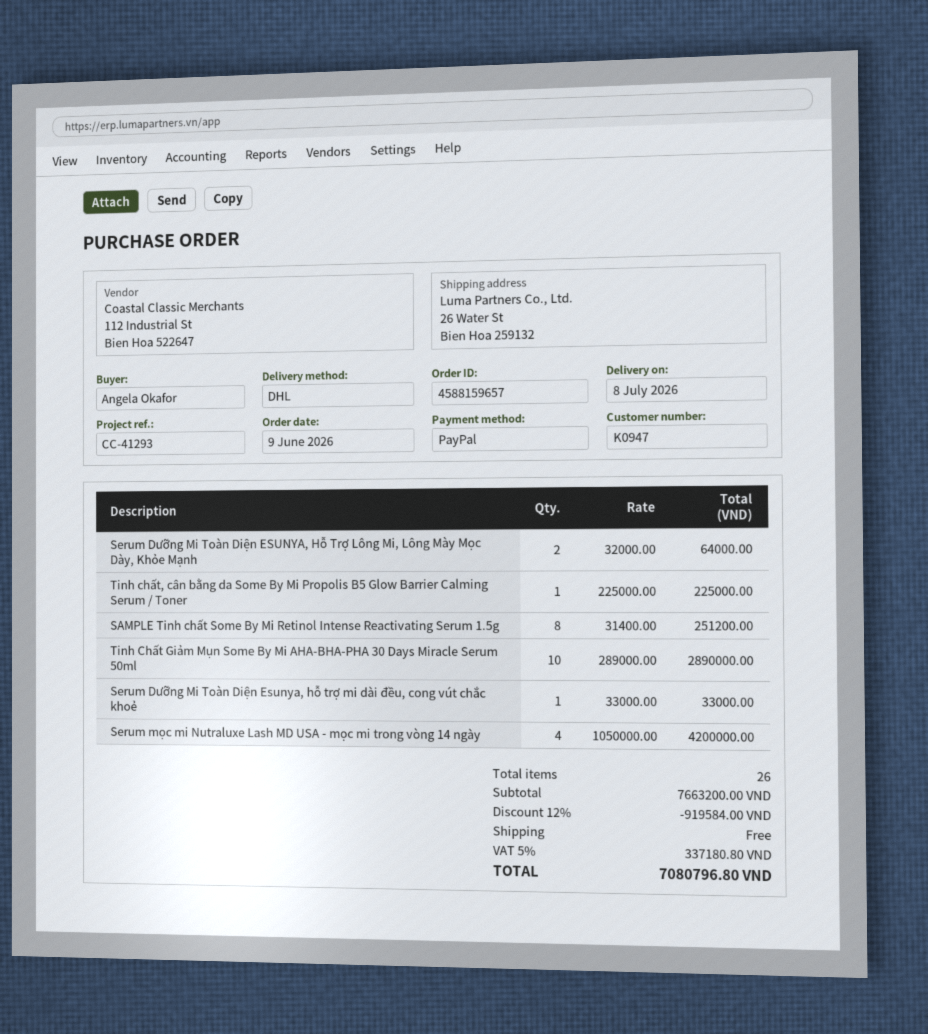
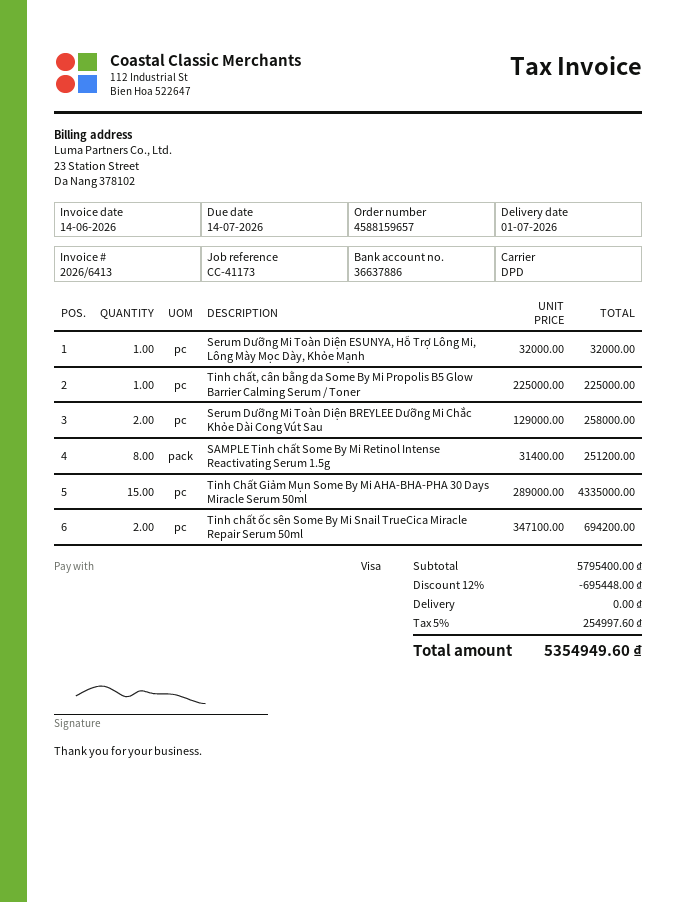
delivery date: 2026-07-08 -> 2026-07-01
reference: CC-41293 -> CC-41173
payment method: PayPal -> Visa
shipping method: DHL -> DPD
Serum Dưỡng Mi Toàn Diện ESUNYA, Hỗ Trợ Lông Mi, Lông Mày Mọc Dày, Khỏe Mạnh: 2 x 32000.00 = 64000.00 -> 1 x 32000.00 = 32000.00
Tinh Chất Giảm Mụn Some By Mi AHA-BHA-PHA 30 Days Miracle Serum 50ml: 10 x 289000.00 = 2890000.00 -> 15 x 289000.00 = 4335000.00
Serum Dưỡng Mi Toàn Diện Esunya, hỗ trợ mi dài đều, cong vút chắc khoẻ: 1 x 33000.00 = 33000.00 -> none
Serum mọc mi Nutraluxe Lash MD USA - mọc mi trong vòng 14 ngày: 4 x 1050000.00 = 4200000.00 -> none
Serum Dưỡng Mi Toàn Diện BREYLEE Dưỡng Mi Chắc Khỏe Dài Cong Vút Sau: none -> 2 x 129000.00 = 258000.00
Tinh chất ốc sên Some By Mi Snail TrueCica Miracle Repair Serum 50ml: none -> 2 x 347100.00 = 694200.00
subtotal: 7663200.00 -> 5795400.00
discount: 12% = 919584.00 -> 12% = 695448.00
tax: 5% = 337180.80 -> 5% = 254997.60
total: 7080796.80 -> 5354949.60

